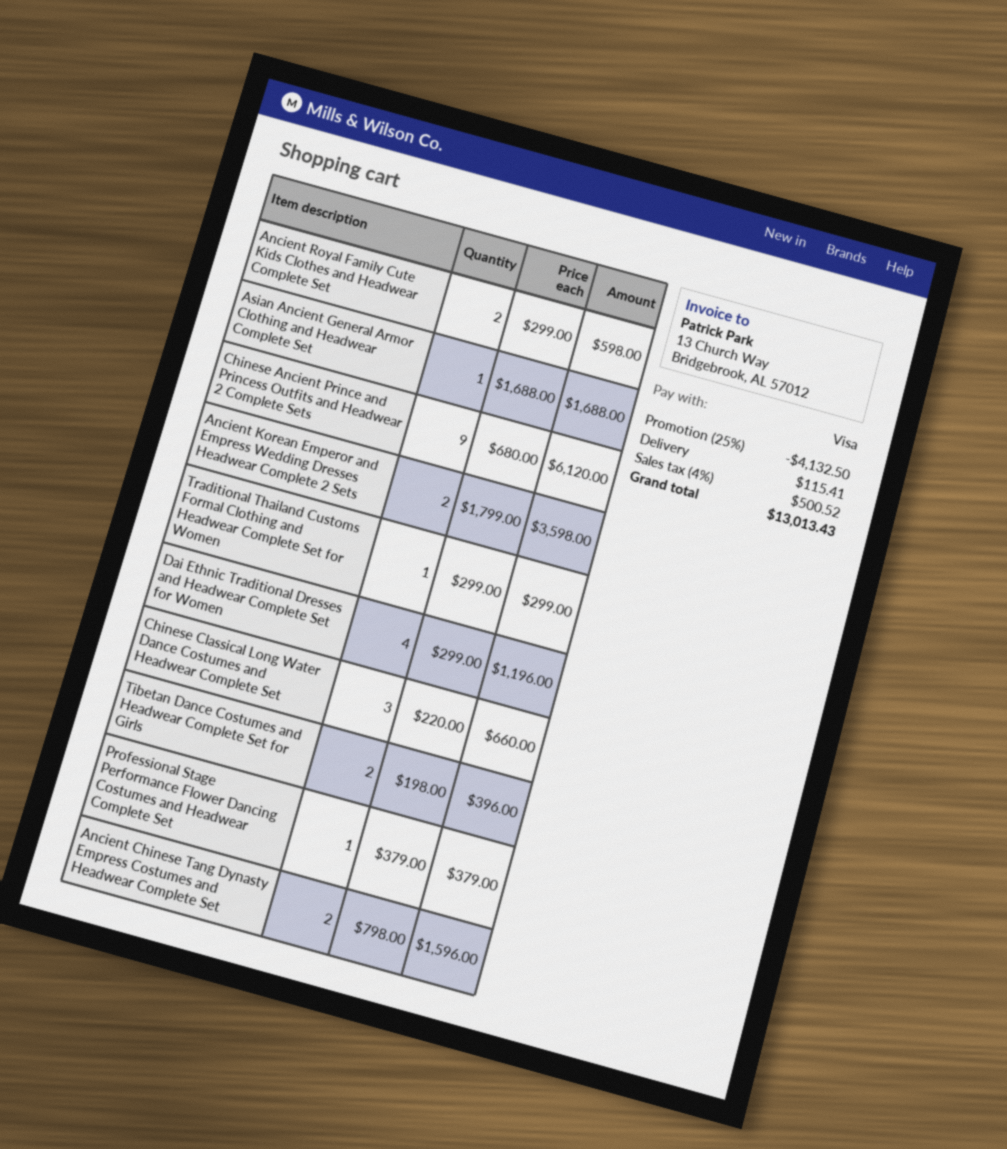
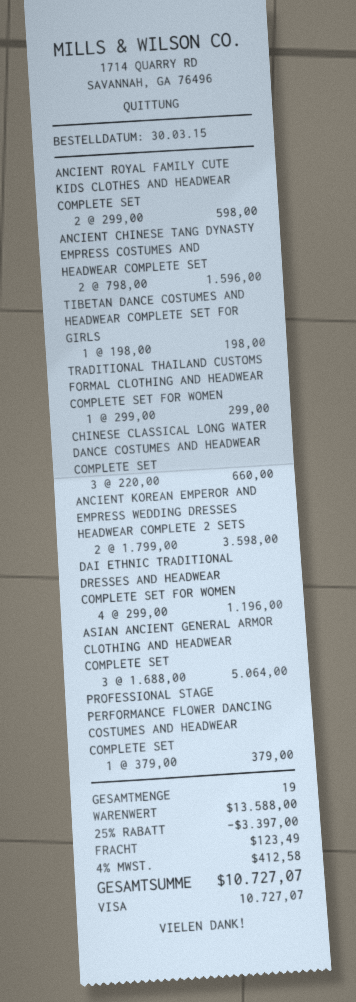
Asian Ancient General Armor Clothing and Headwear Complete Set: 1 x 1688.00 = 1688.00 -> 3 x 1688.00 = 5064.00
Chinese Ancient Prince and Princess Outfits and Headwear 2 Complete Sets: 9 x 680.00 = 6120.00 -> none
Tibetan Dance Costumes and Headwear Complete Set for Girls: 2 x 198.00 = 396.00 -> 1 x 198.00 = 198.00
discount: 25% = 4132.50 -> 25% = 3397.00
shipping: 115.41 -> 123.49
tax: 4% = 500.52 -> 4% = 412.58
total: 13013.43 -> 10727.07

